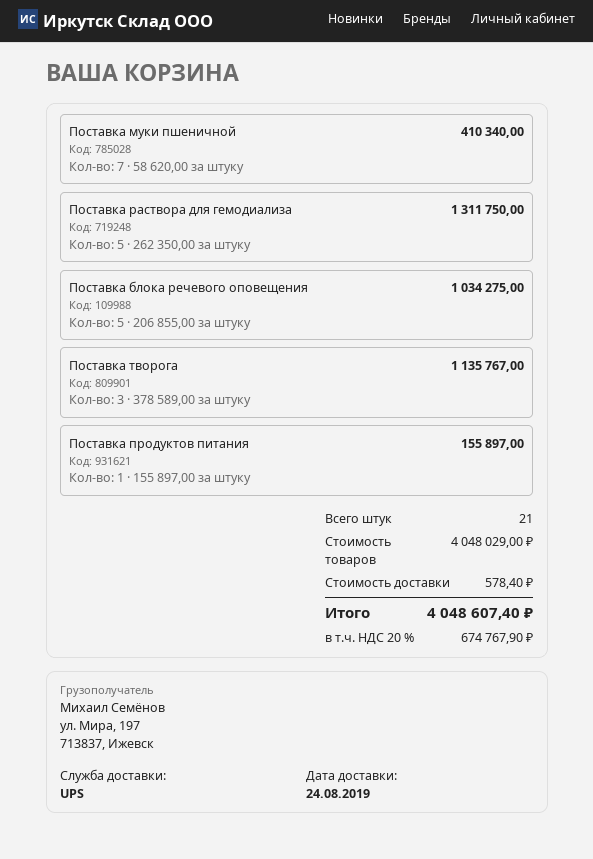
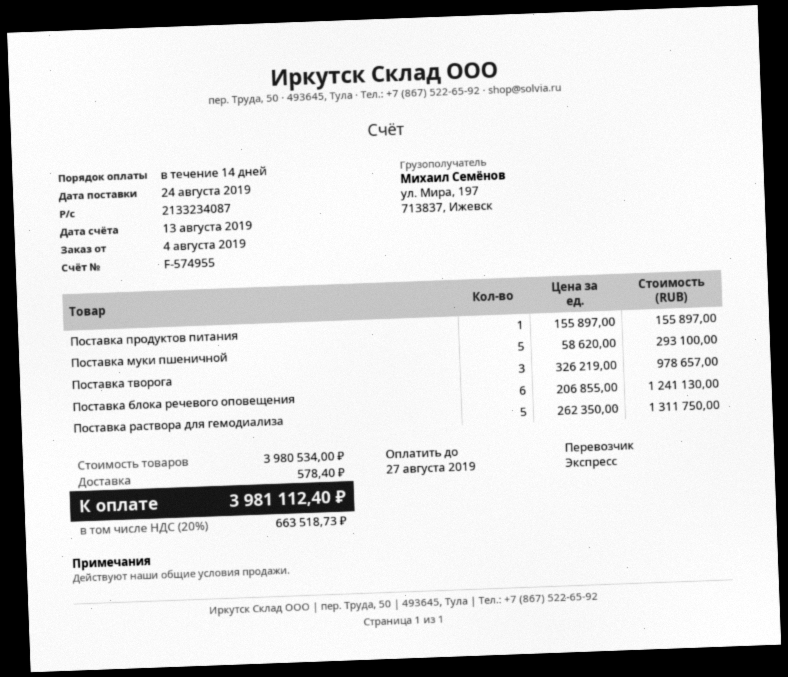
shipping method: UPS -> express
Поставка муки пшеничной: 7 x 58620.00 = 410340.00 -> 5 x 58620.00 = 293100.00
Поставка блока речевого оповещения: 5 x 206855.00 = 1034275.00 -> 6 x 206855.00 = 1241130.00
Поставка творога: 3 x 378589.00 = 1135767.00 -> 3 x 326219.00 = 978657.00
subtotal: 4048029.00 -> 3980534.00
tax: 20% = 674767.90 -> 20% = 663518.73
total: 4048607.40 -> 3981112.40

